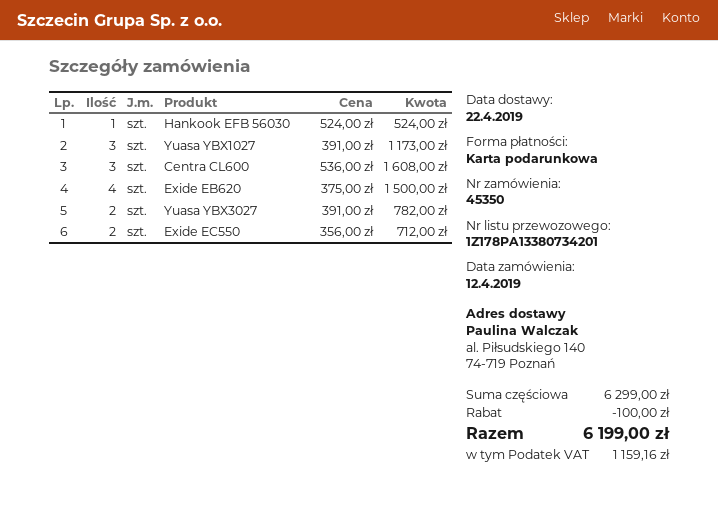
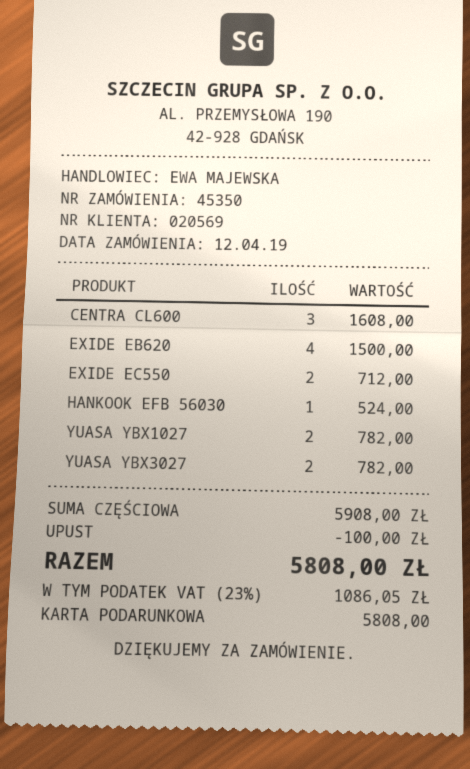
Yuasa YBX1027: 3 for 1173.00 -> 2 for 782.00
subtotal: 6299.00 -> 5908.00
tax: 1159.16 -> 1086.05
total: 6199.00 -> 5808.00

